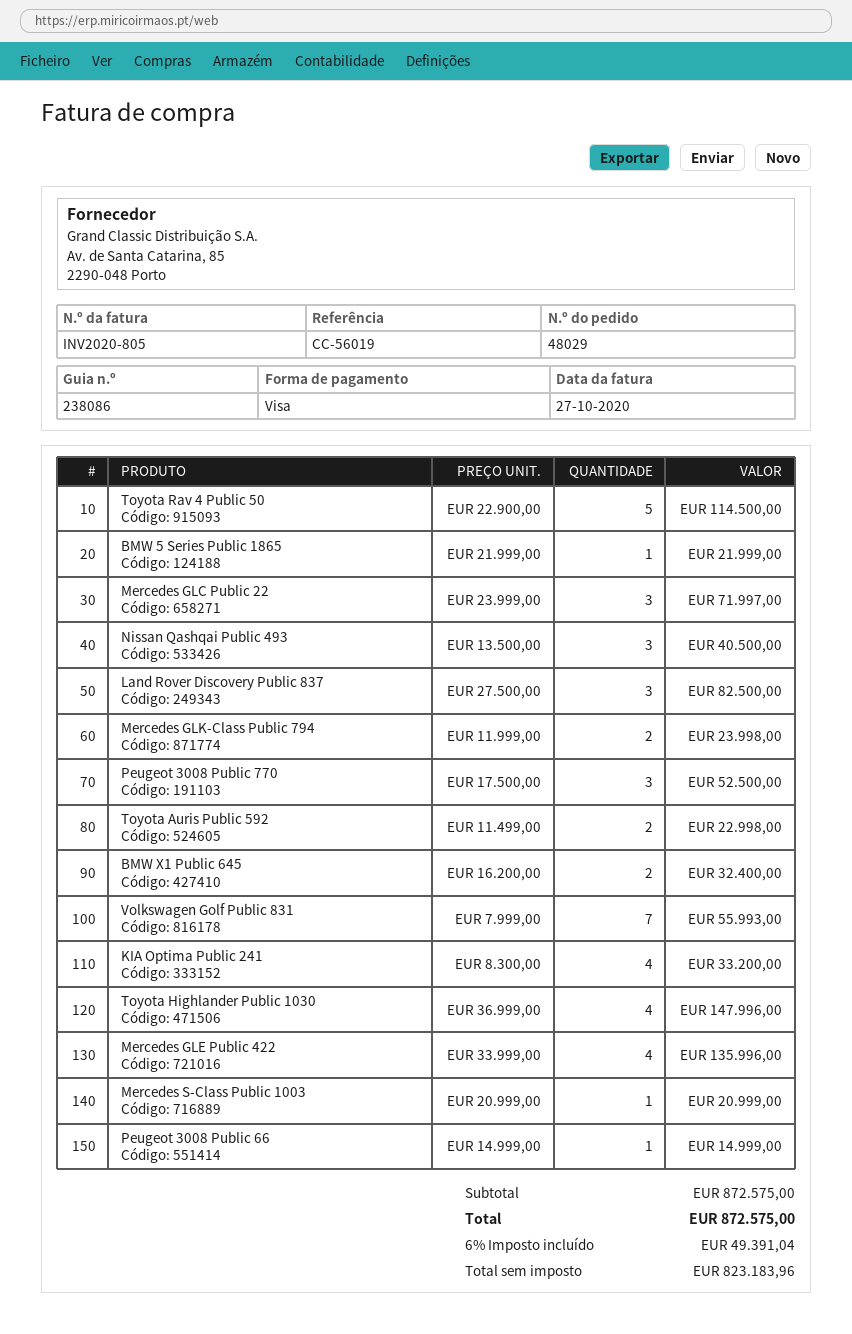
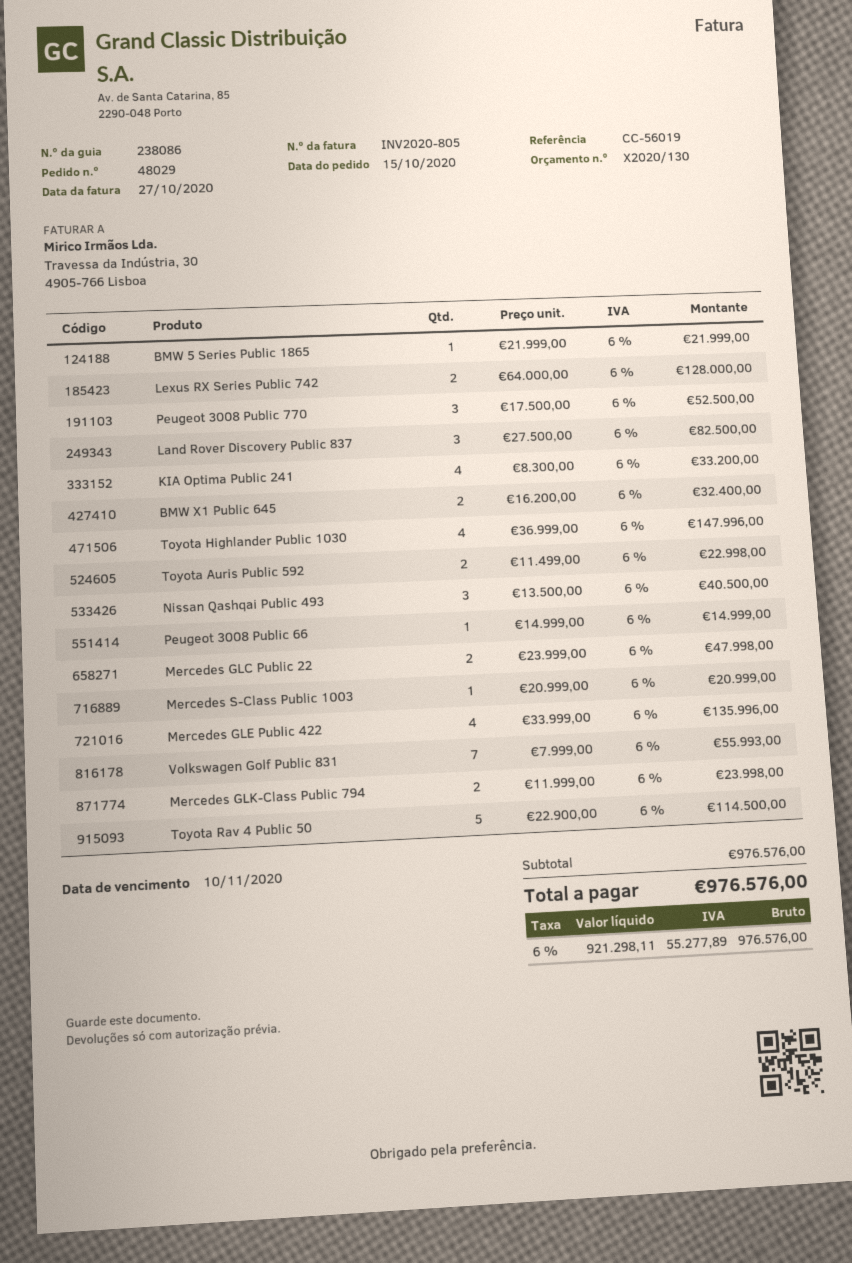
Mercedes GLC Public 22: 3 x 23999.00 = 71997.00 -> 2 x 23999.00 = 47998.00
Lexus RX Series Public 742: none -> 2 x 64000.00 = 128000.00
subtotal: 872575.00 -> 976576.00
net: 823183.96 -> 921298.11
tax: 6% = 49391.04 -> 6% = 55277.89
total: 872575.00 -> 976576.00

